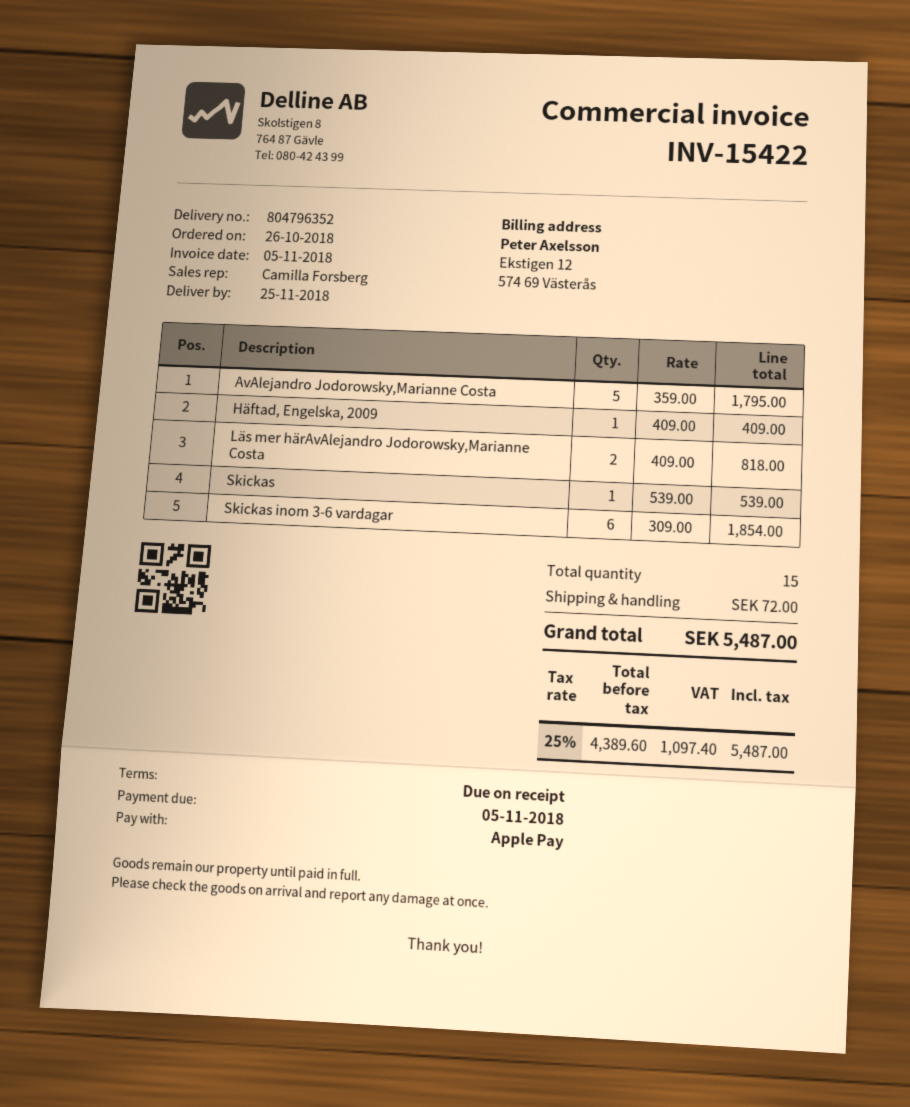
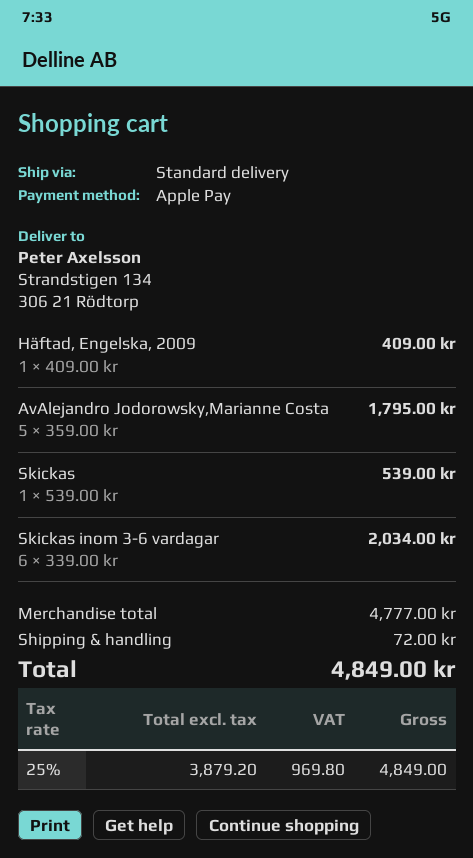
Läs mer härAvAlejandro Jodorowsky,Marianne Costa: 2 x 409.00 = 818.00 -> none
Skickas inom 3-6 vardagar: 6 x 309.00 = 1854.00 -> 6 x 339.00 = 2034.00
net: 4389.60 -> 3879.20
tax: 25% = 1097.40 -> 25% = 969.80
total: 5487.00 -> 4849.00

